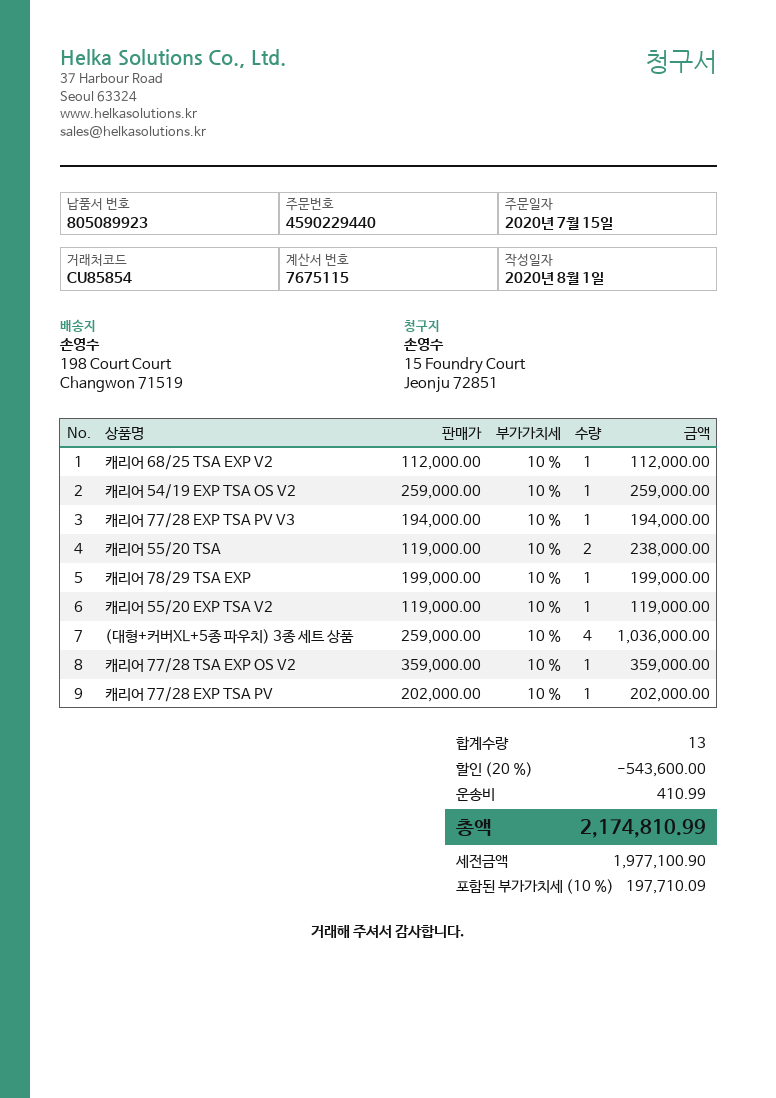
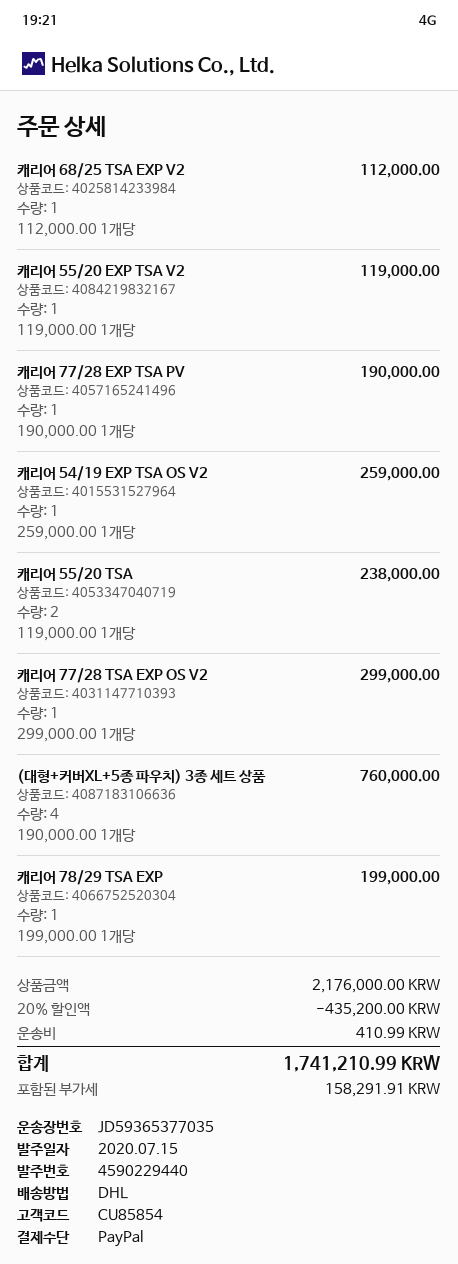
캐리어 77/28 EXP TSA PV V3: 1 x 194000.00 = 194000.00 -> none
(대형+커버XL+5종 파우치) 3종 세트 상품: 4 x 259000.00 = 1036000.00 -> 4 x 190000.00 = 760000.00
캐리어 77/28 TSA EXP OS V2: 1 x 359000.00 = 359000.00 -> 1 x 299000.00 = 299000.00
캐리어 77/28 EXP TSA PV: 1 x 202000.00 = 202000.00 -> 1 x 190000.00 = 190000.00
discount: 20% = 543600.00 -> 20% = 435200.00
tax: 197710.09 -> 158291.91
total: 2174810.99 -> 1741210.99

